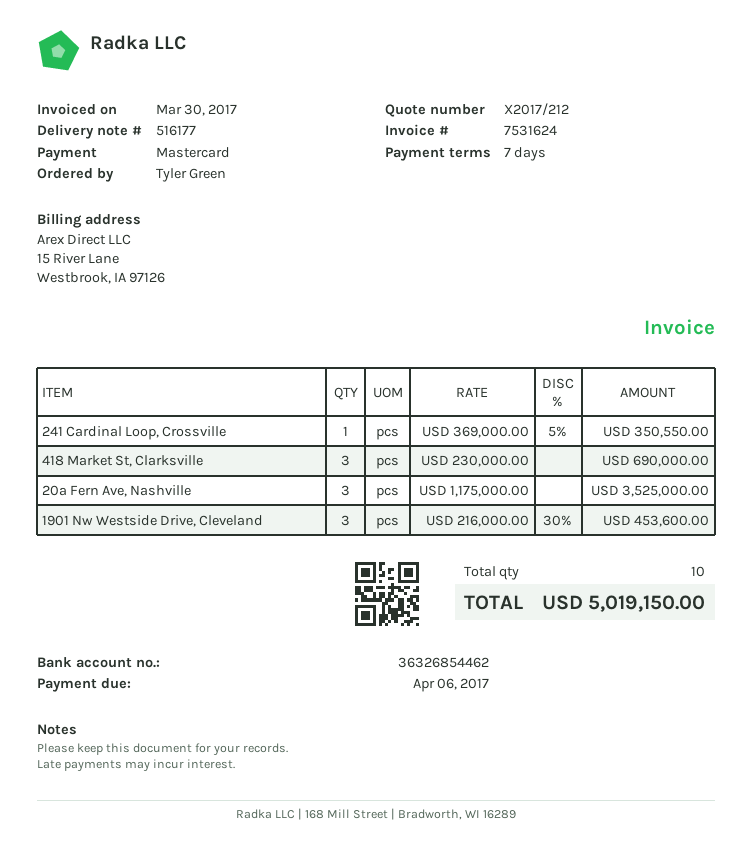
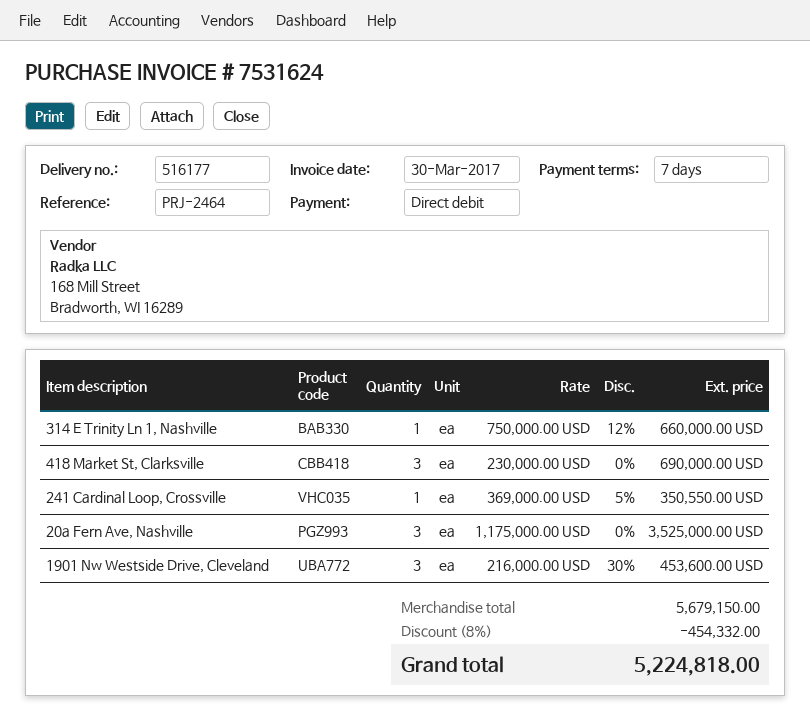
payment method: Mastercard -> direct debit
314 E Trinity Ln 1, Nashville: none -> 1 x 750000.00 - 12% = 660000.00
discount: none -> 8% = 454332.00
total: 5019150.00 -> 5224818.00

